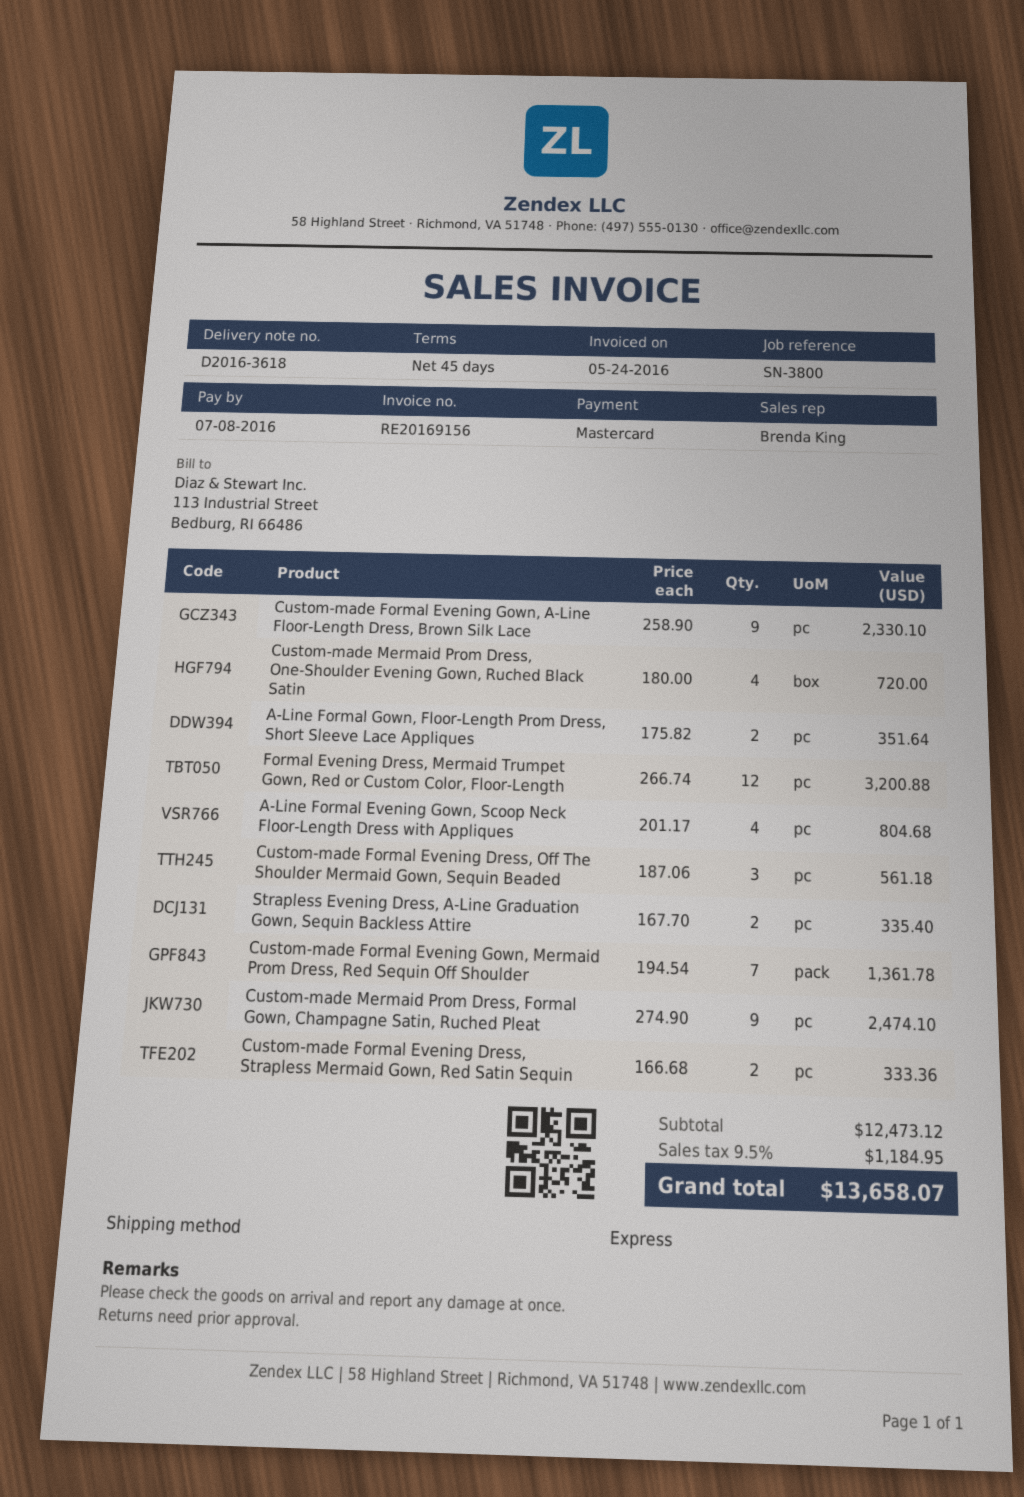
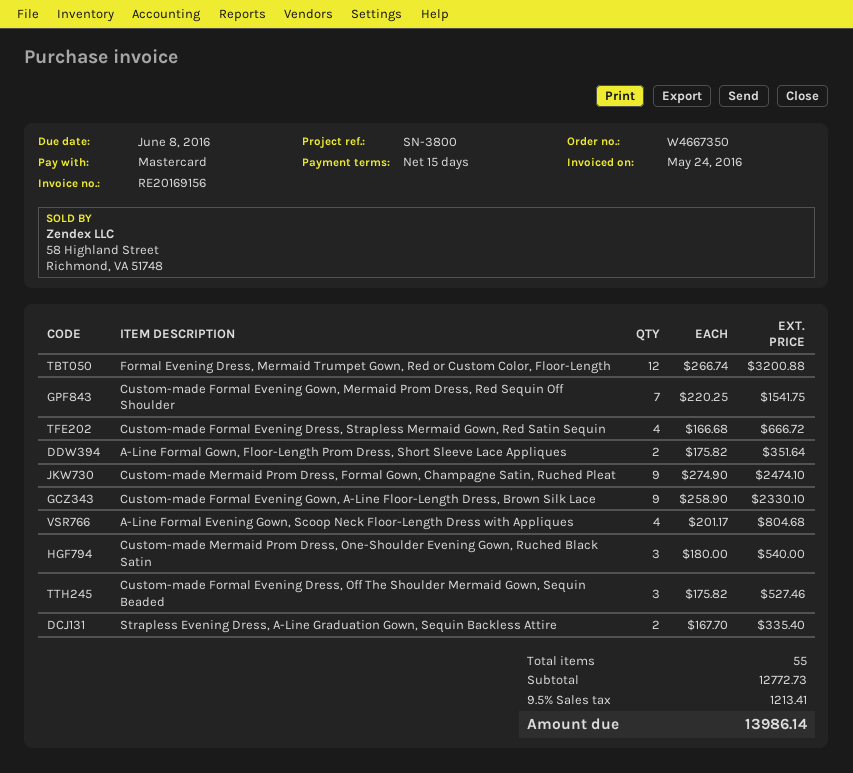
payment terms: 45 days -> 15 days
due date: 2016-07-08 -> 2016-06-08
Custom-made Mermaid Prom Dress, One-Shoulder Evening Gown, Ruched Black Satin: 4 x 180.00 = 720.00 -> 3 x 180.00 = 540.00
Custom-made Formal Evening Dress, Off The Shoulder Mermaid Gown, Sequin Beaded: 3 x 187.06 = 561.18 -> 3 x 175.82 = 527.46
Custom-made Formal Evening Gown, Mermaid Prom Dress, Red Sequin Off Shoulder: 7 x 194.54 = 1361.78 -> 7 x 220.25 = 1541.75
Custom-made Formal Evening Dress, Strapless Mermaid Gown, Red Satin Sequin: 2 x 166.68 = 333.36 -> 4 x 166.68 = 666.72
subtotal: 12473.12 -> 12772.73
tax: 9.5% = 1184.95 -> 9.5% = 1213.41
total: 13658.07 -> 13986.14

